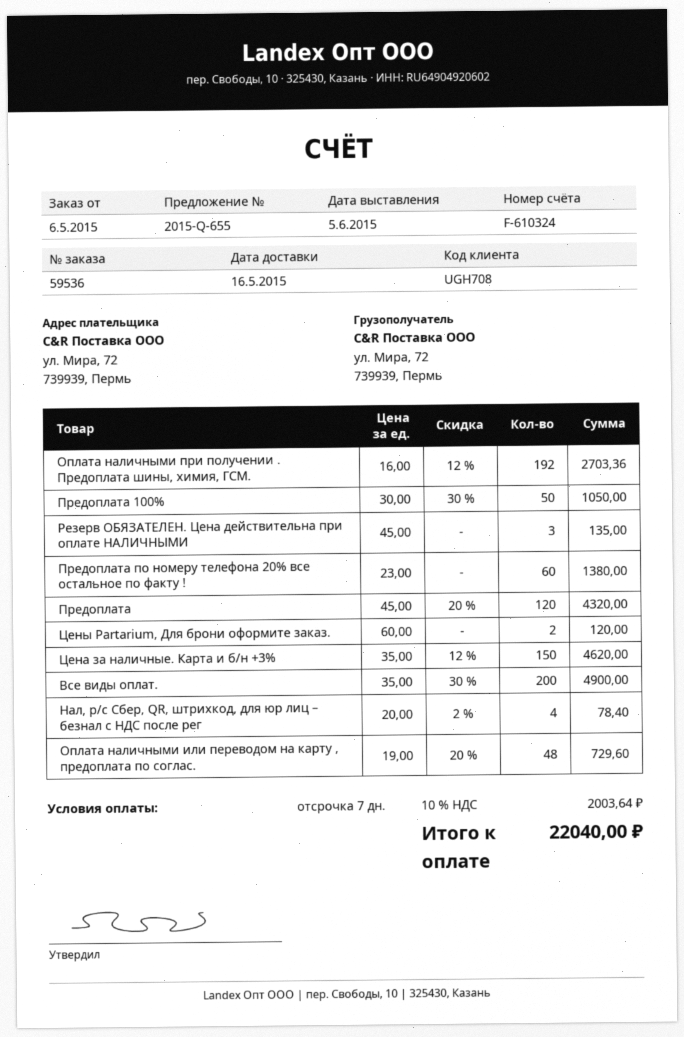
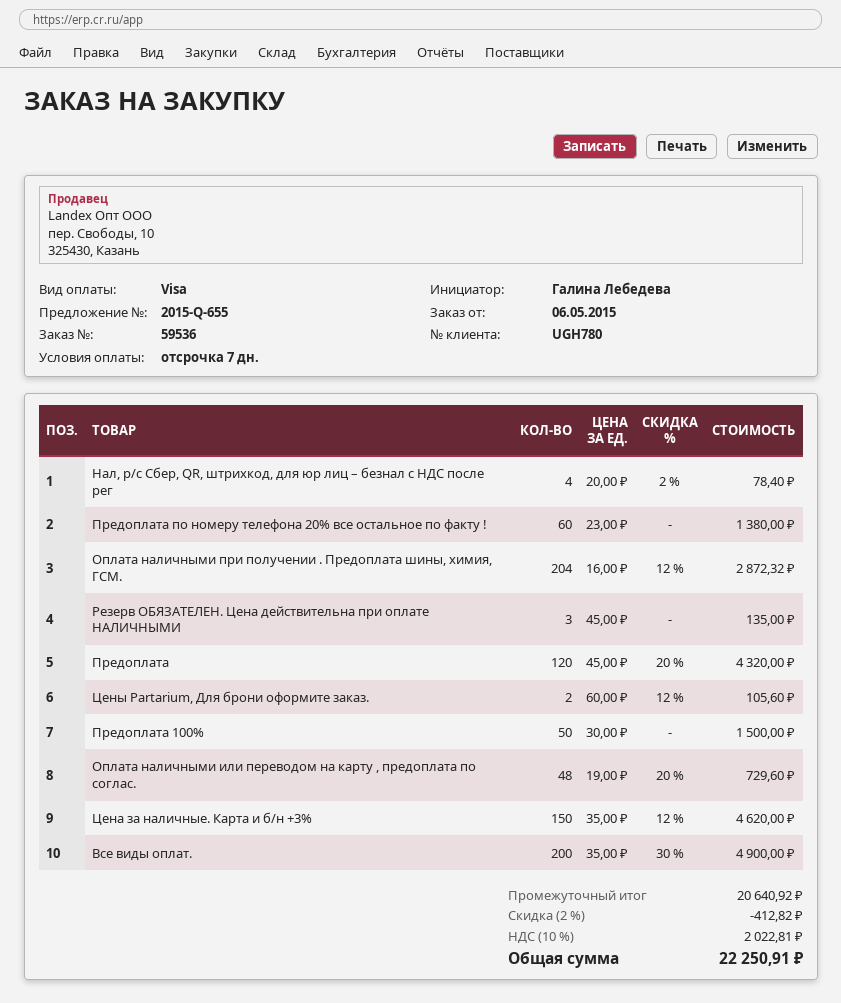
customer number: UGH708 -> UGH780
Оплата наличными при получении . Предоплата шины, химия, ГСМ.: 192 x 16.00 - 12% = 2703.36 -> 204 x 16.00 - 12% = 2872.32
Предоплата 100%: 50 x 30.00 - 30% = 1050.00 -> 50 x 30.00 = 1500.00
Цены Partarium, Для брони оформите заказ.: 2 x 60.00 = 120.00 -> 2 x 60.00 - 12% = 105.60
discount: none -> 2% = 412.82
tax: 10% = 2003.64 -> 10% = 2022.81
total: 22040.00 -> 22250.91

